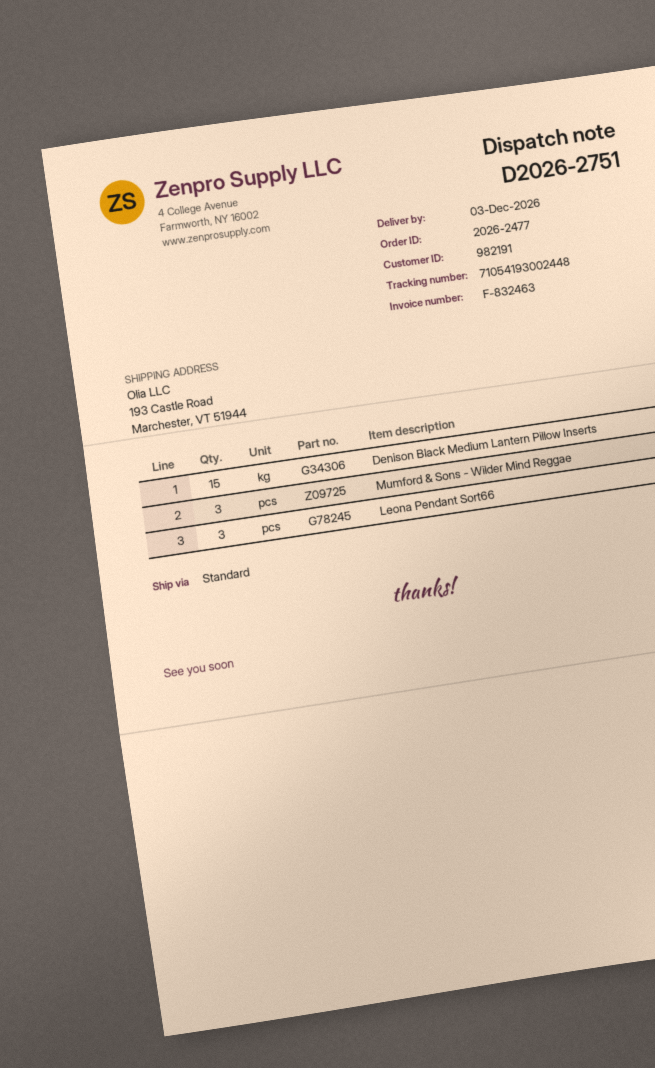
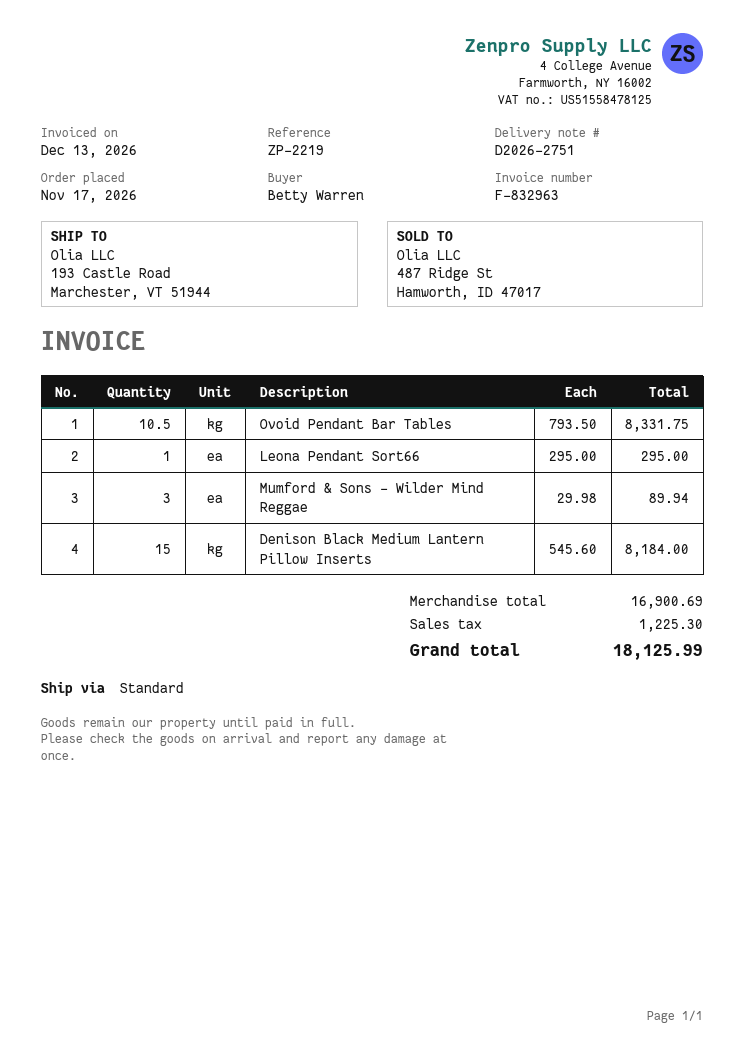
invoice number: F-832463 -> F-832963
Leona Pendant Sort66: 3 -> 1
Ovoid Pendant Bar Tables: none -> 10.5

